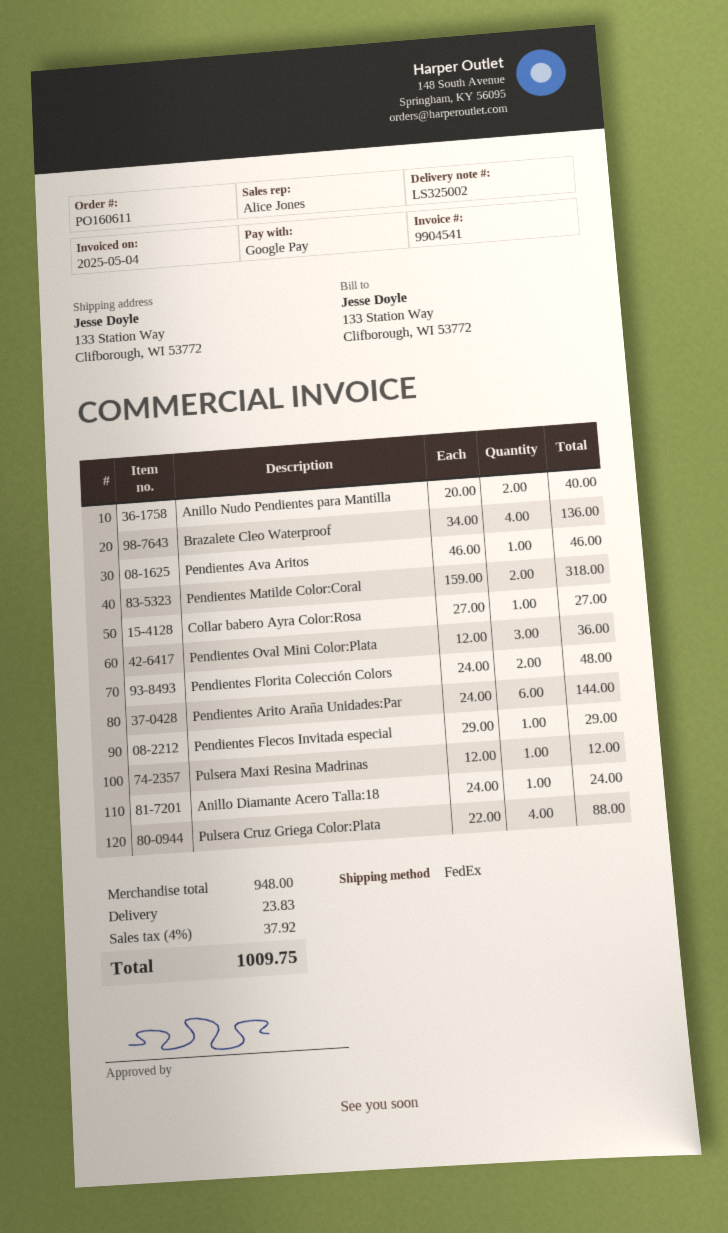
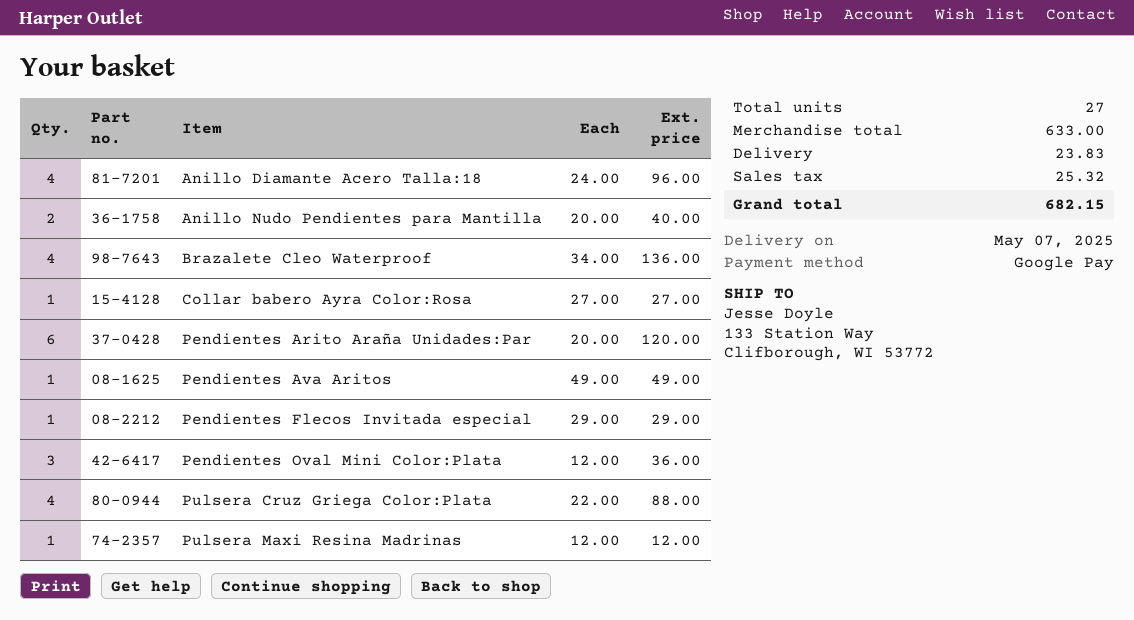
Pendientes Ava Aritos: 1 x 46.00 = 46.00 -> 1 x 49.00 = 49.00
Pendientes Matilde Color:Coral: 2 x 159.00 = 318.00 -> none
Pendientes Florita Colección Colors: 2 x 24.00 = 48.00 -> none
Pendientes Arito Araña Unidades:Par: 6 x 24.00 = 144.00 -> 6 x 20.00 = 120.00
Anillo Diamante Acero Talla:18: 1 x 24.00 = 24.00 -> 4 x 24.00 = 96.00
subtotal: 948.00 -> 633.00
tax: 37.92 -> 25.32
total: 1009.75 -> 682.15

